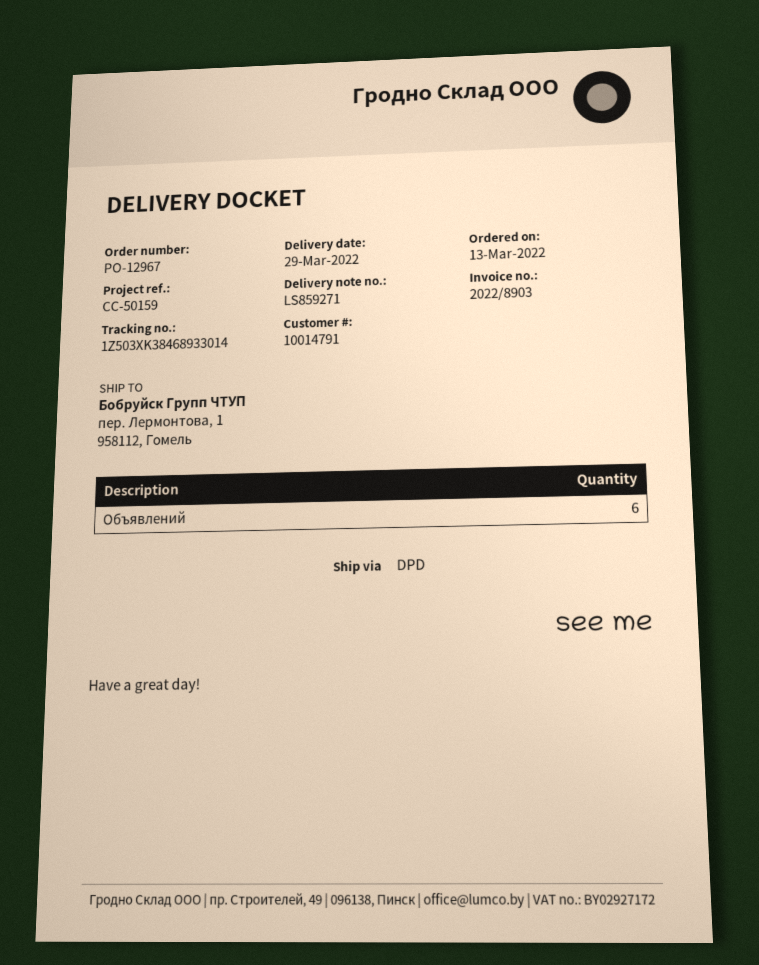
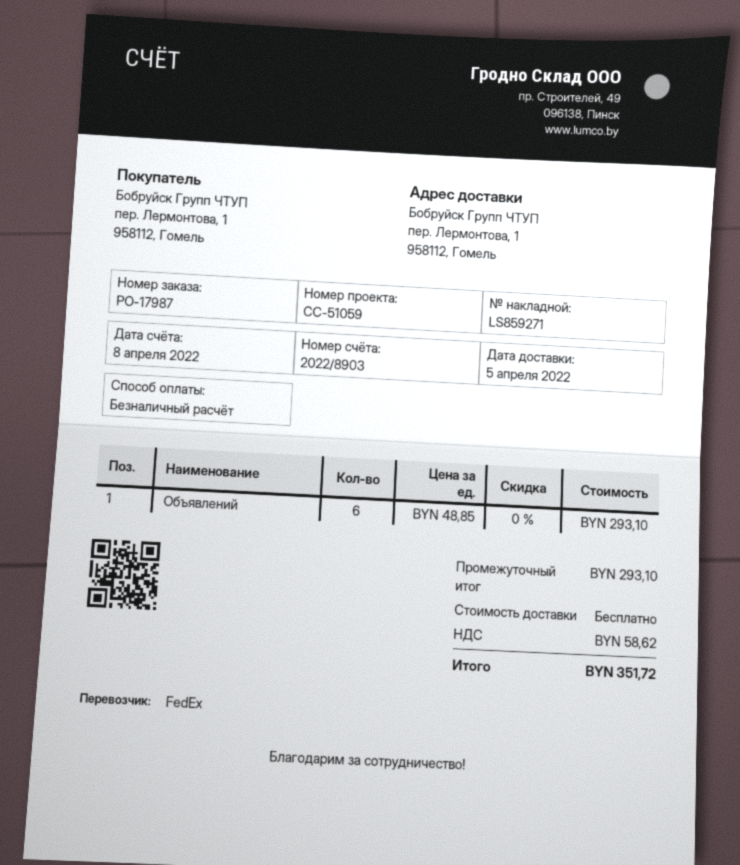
order number: PO-12967 -> PO-17987
delivery date: 2022-03-29 -> 2022-04-05
reference: CC-50159 -> CC-51059
shipping method: DPD -> FedEx

